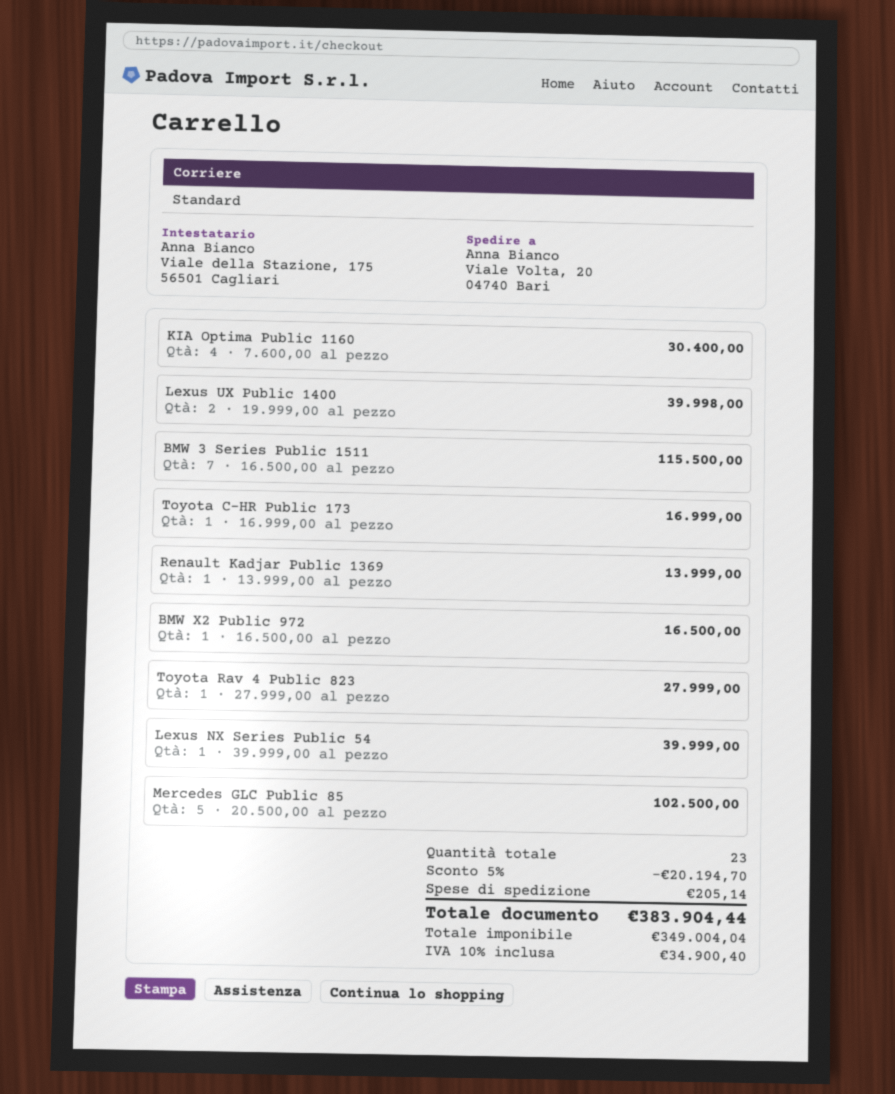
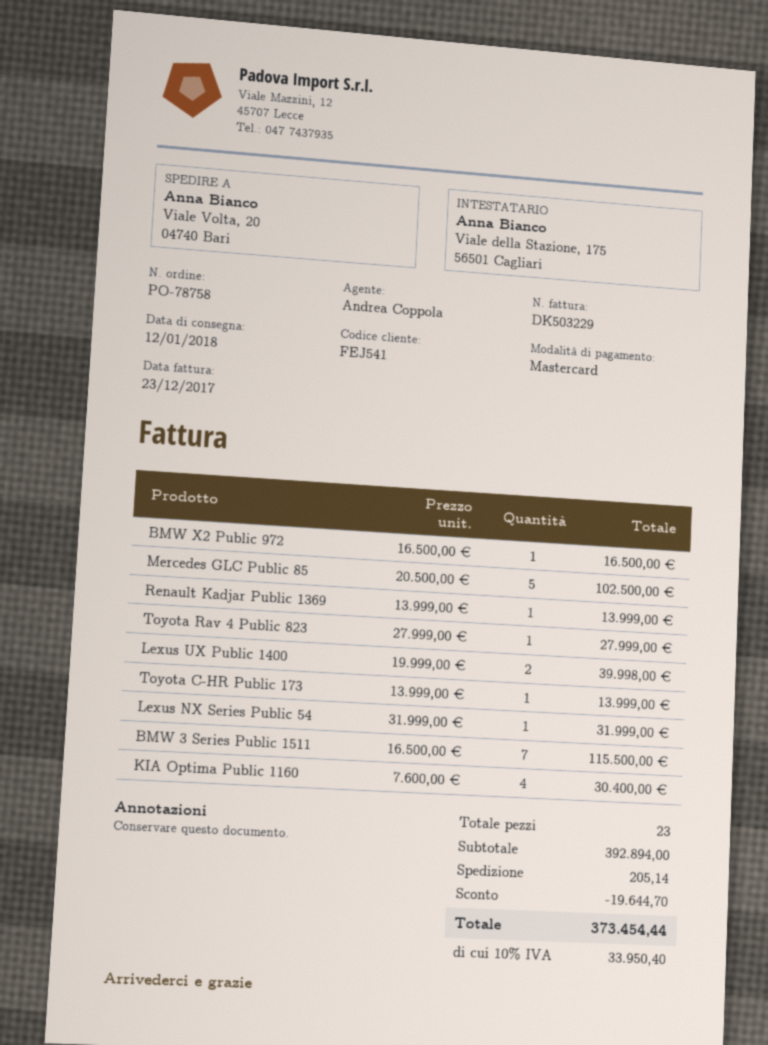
Toyota C-HR Public 173: 1 x 16999.00 = 16999.00 -> 1 x 13999.00 = 13999.00
Lexus NX Series Public 54: 1 x 39999.00 = 39999.00 -> 1 x 31999.00 = 31999.00
discount: 20194.70 -> 19644.70
tax: 10% = 34900.40 -> 10% = 33950.40
total: 383904.44 -> 373454.44

